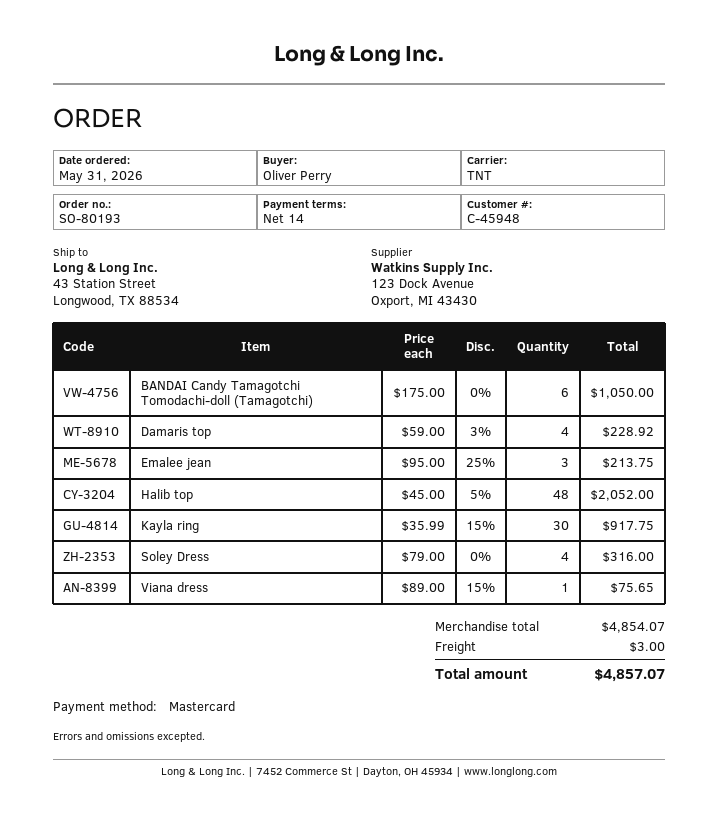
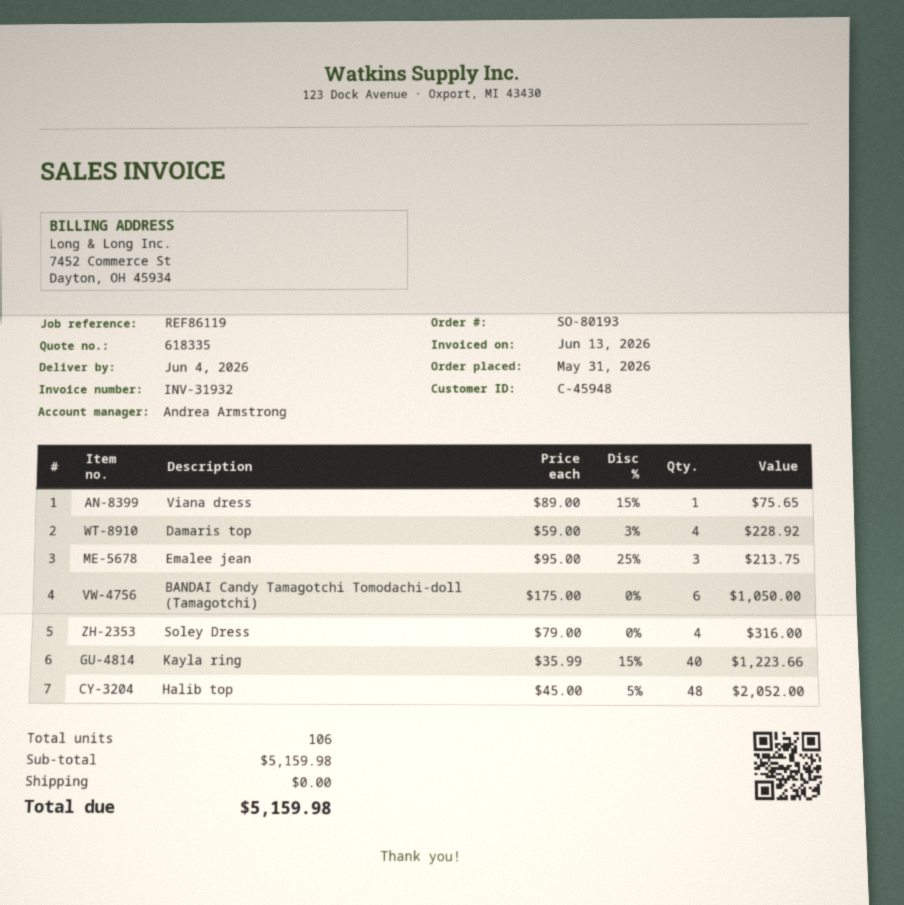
Kayla ring: 30 x 35.99 - 15% = 917.75 -> 40 x 35.99 - 15% = 1223.66
subtotal: 4854.07 -> 5159.98
shipping: 3.00 -> 0.00
total: 4857.07 -> 5159.98

